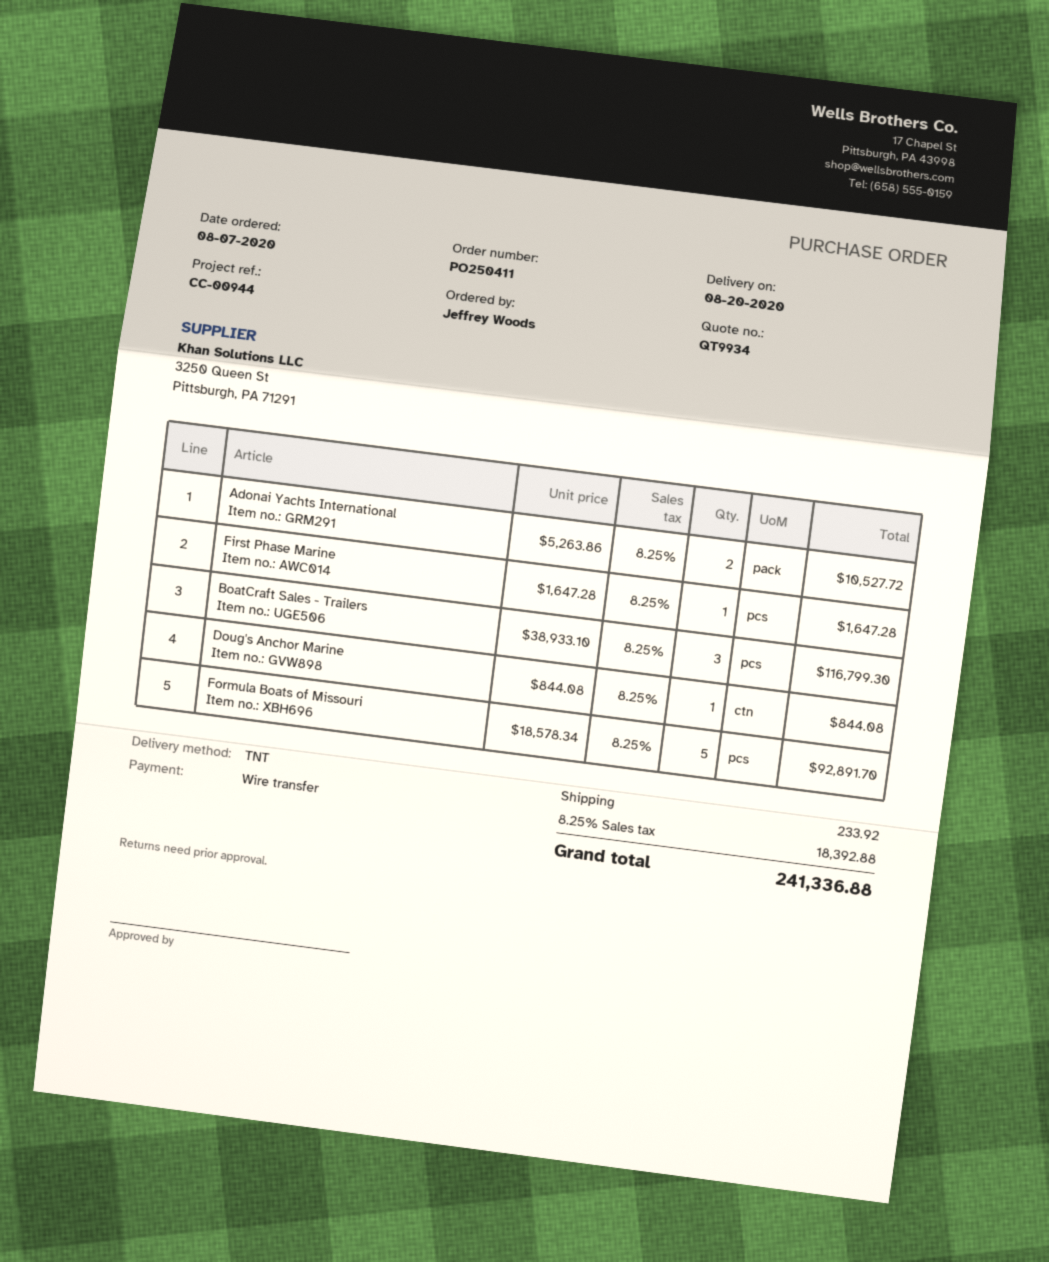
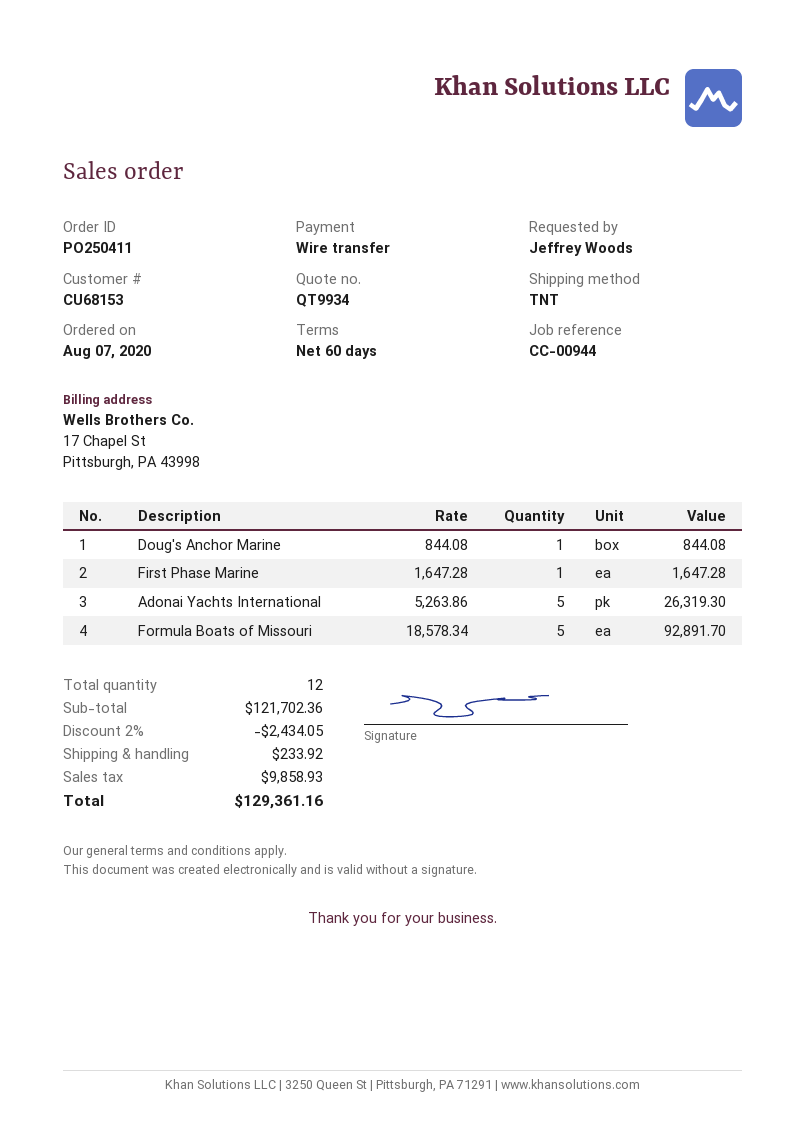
Adonai Yachts International: 2 x 5263.86 = 10527.72 -> 5 x 5263.86 = 26319.30
BoatCraft Sales - Trailers: 3 x 38933.10 = 116799.30 -> none
discount: none -> 2% = 2434.05
tax: 18392.88 -> 9858.93
total: 241336.88 -> 129361.16

